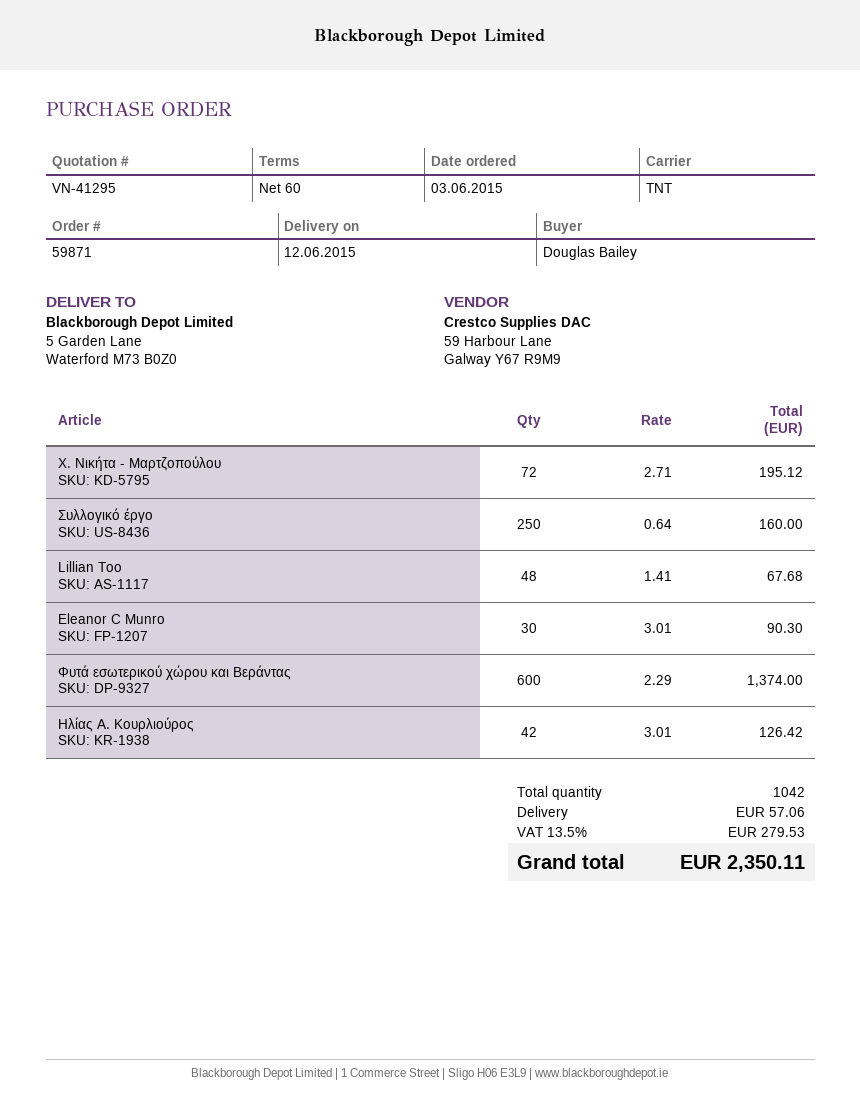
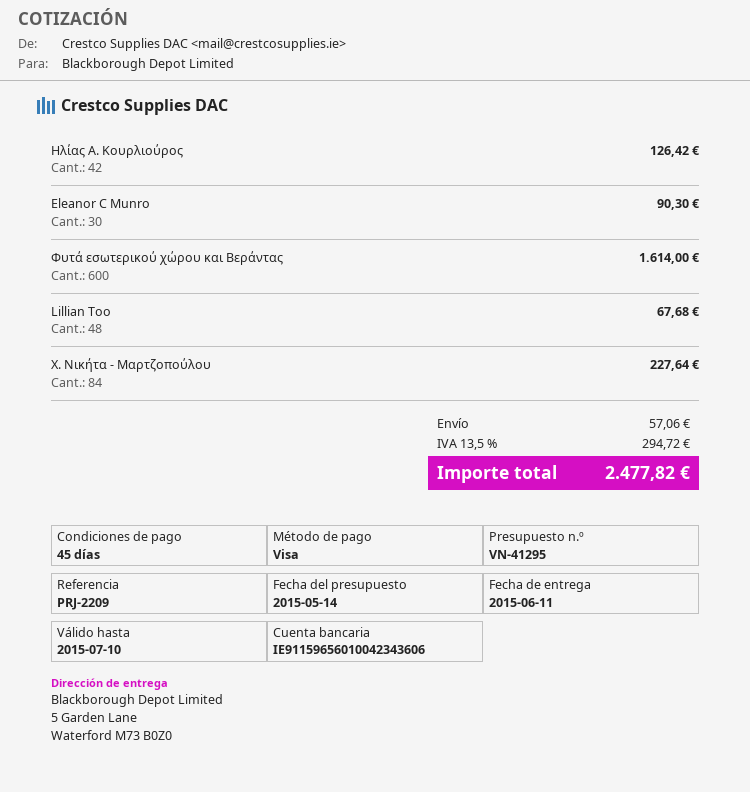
delivery date: 2015-06-12 -> 2015-06-11
payment terms: 60 days -> 45 days
Χ. Νικήτα - Μαρτζοπούλου: 72 for 195.12 -> 84 for 227.64
Συλλογικό έργο: 250 for 160.00 -> none
Φυτά εσωτερικού χώρου και Βεράντας: 600 for 1374.00 -> 600 for 1614.00
tax: 13.5% = 279.53 -> 13.5% = 294.72
total: 2350.11 -> 2477.82

